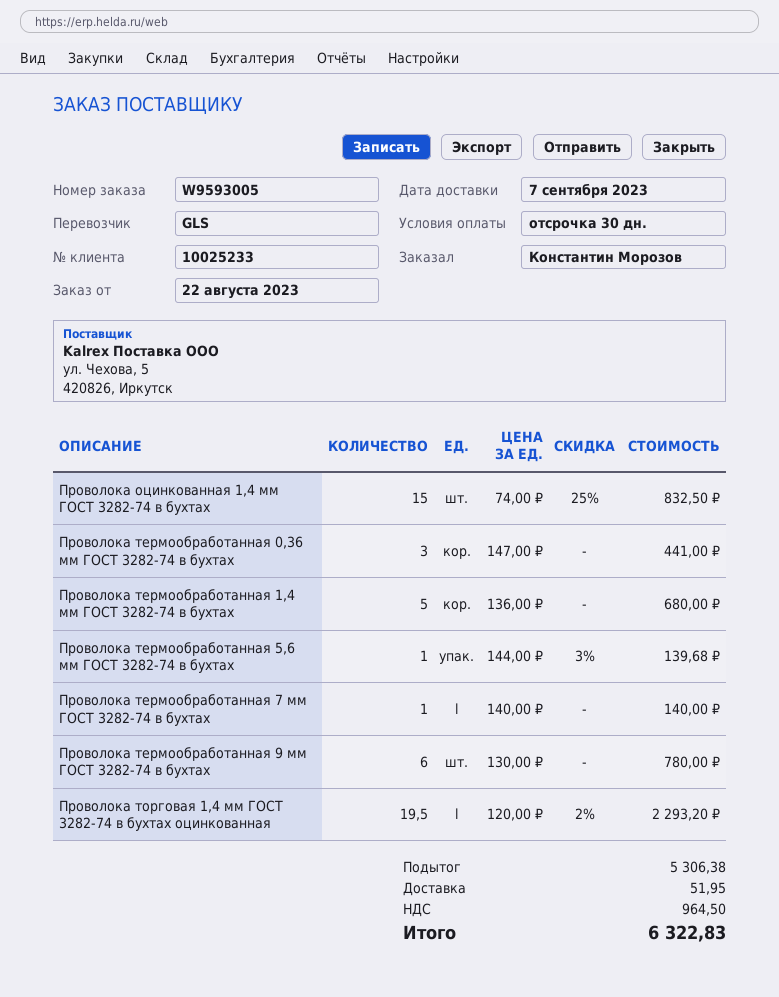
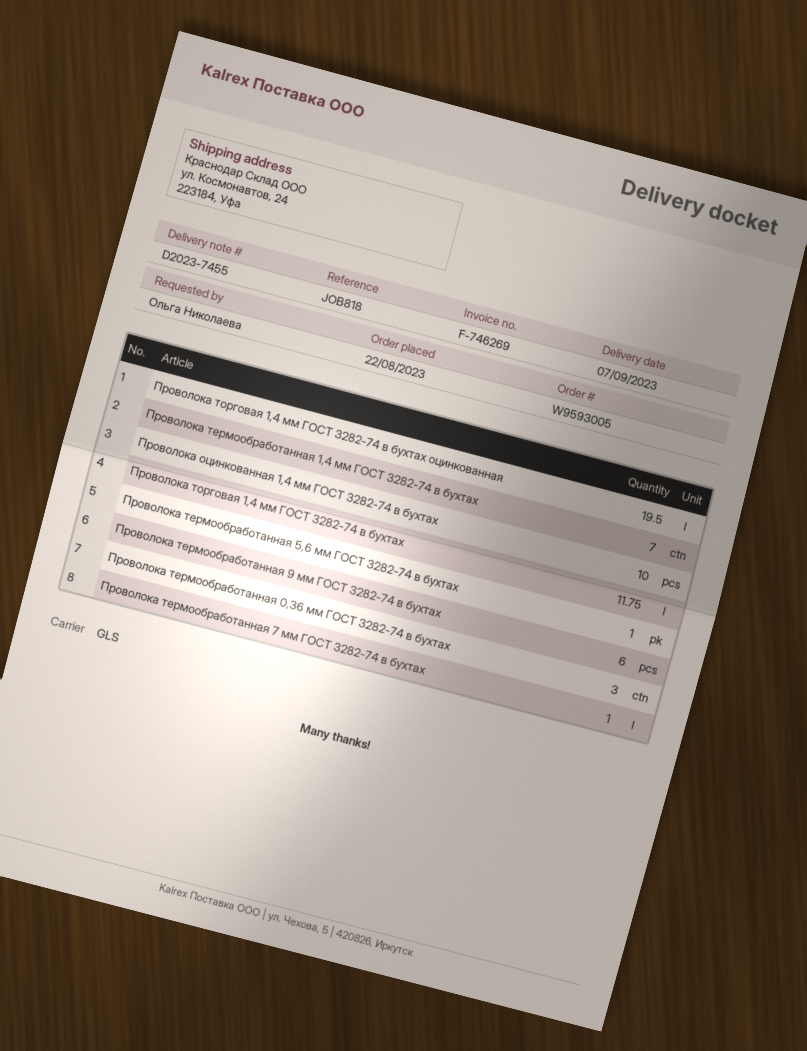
ordered by: Константин Морозов -> Ольга Николаева
Проволока оцинкованная 1,4 мм ГОСТ 3282-74 в бухтах: 15 -> 10
Проволока термообработанная 1,4 мм ГОСТ 3282-74 в бухтах: 5 -> 7
Проволока торговая 1,4 мм ГОСТ 3282-74 в бухтах: none -> 11.75

